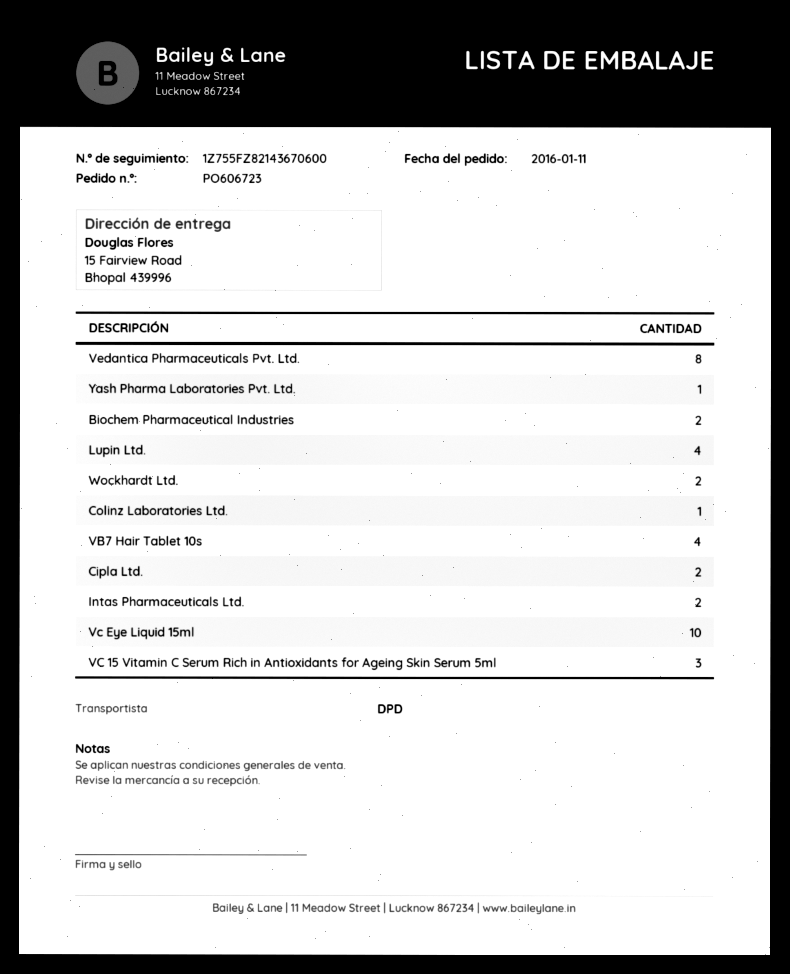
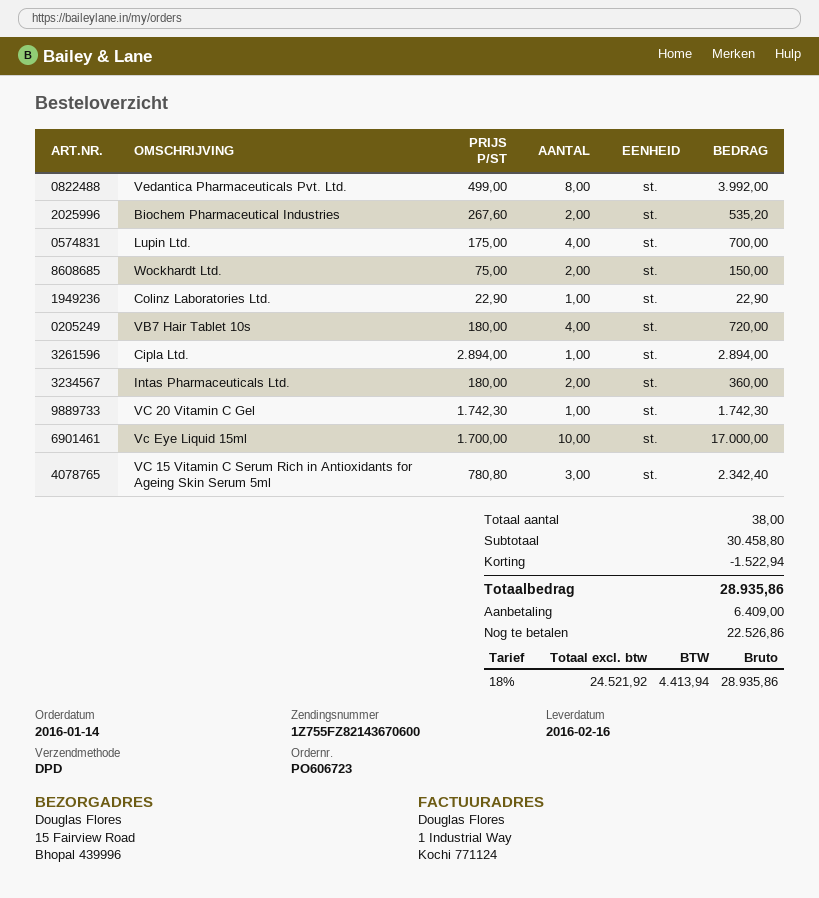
order date: 2016-01-11 -> 2016-01-14
Yash Pharma Laboratories Pvt. Ltd.: 1 -> none
Cipla Ltd.: 2 -> 1
VC 20 Vitamin C Gel: none -> 1

